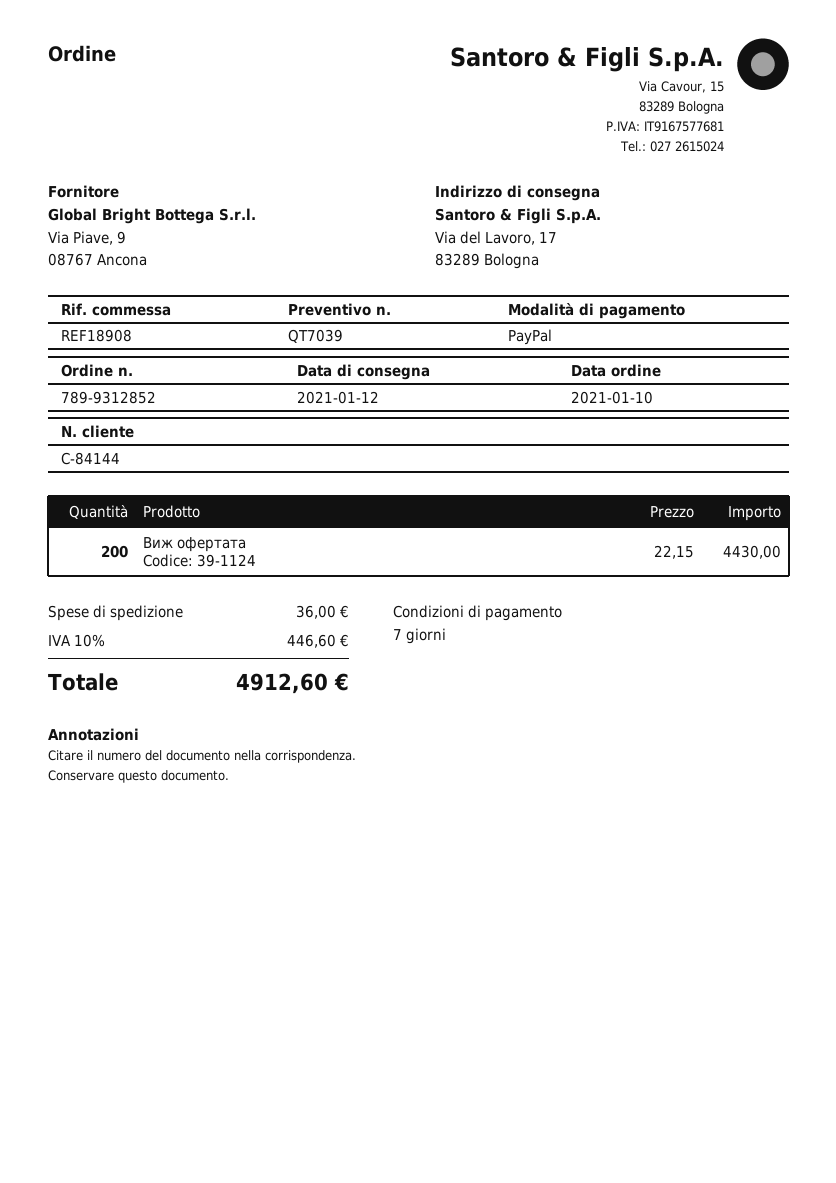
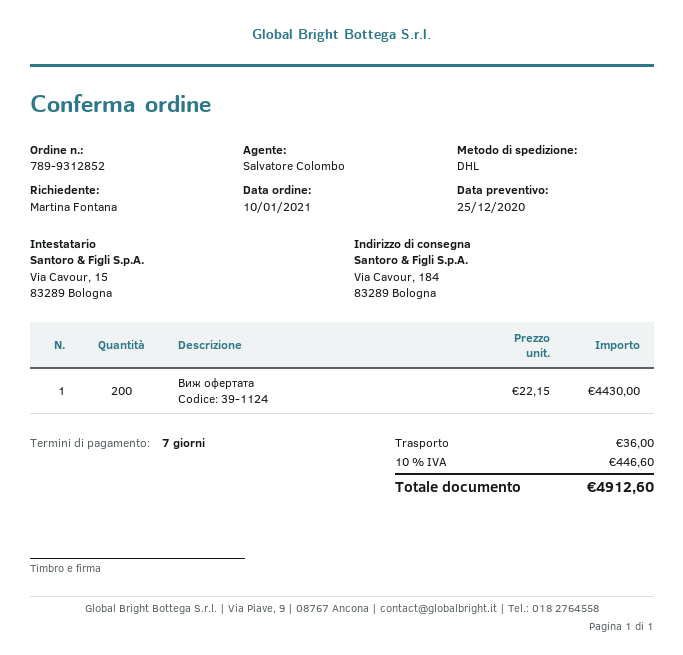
ship to: Via del Lavoro, 17, 83289 Bologna -> Via Cavour, 184, 83289 Bologna

